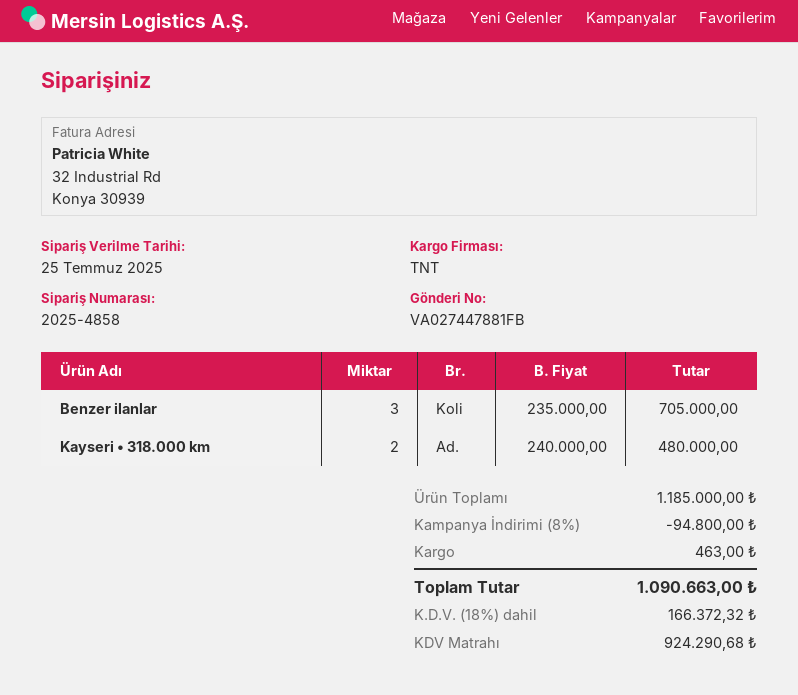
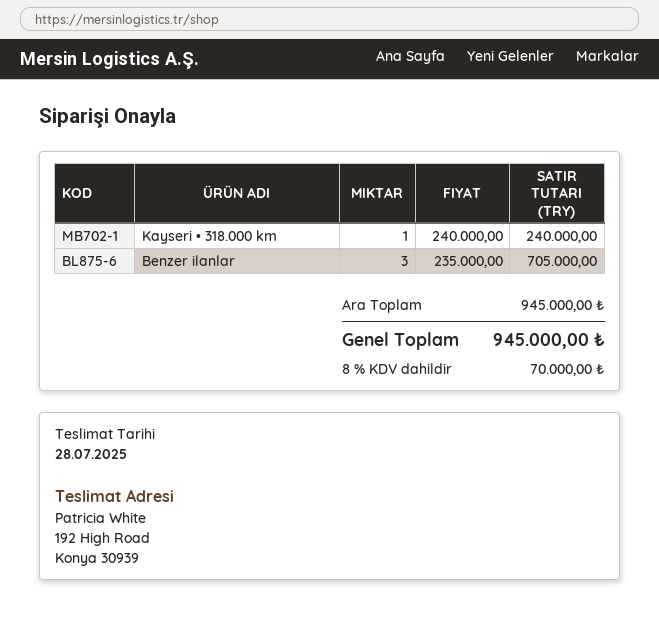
Kayseri • 318.000 km: 2 x 240000.00 = 480000.00 -> 1 x 240000.00 = 240000.00
subtotal: 1185000.00 -> 945000.00
discount: 8% = 94800.00 -> none
shipping: 463.00 -> none
tax: 18% = 166372.32 -> 8% = 70000.00
total: 1090663.00 -> 945000.00

